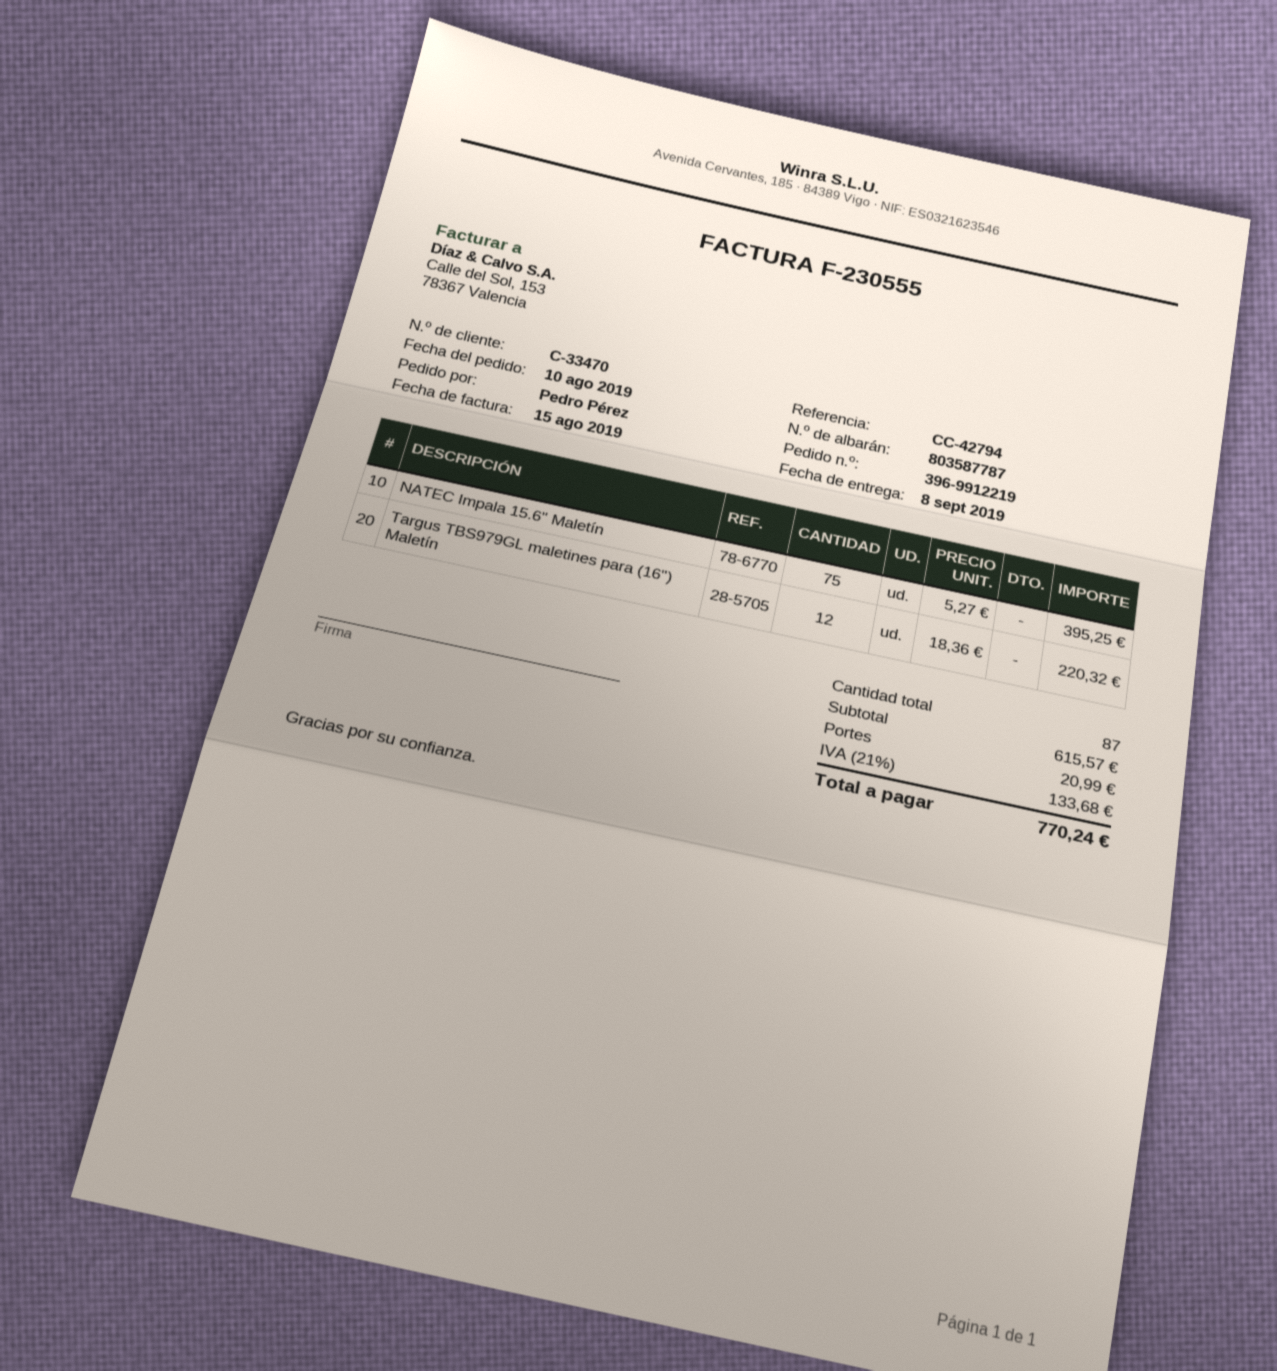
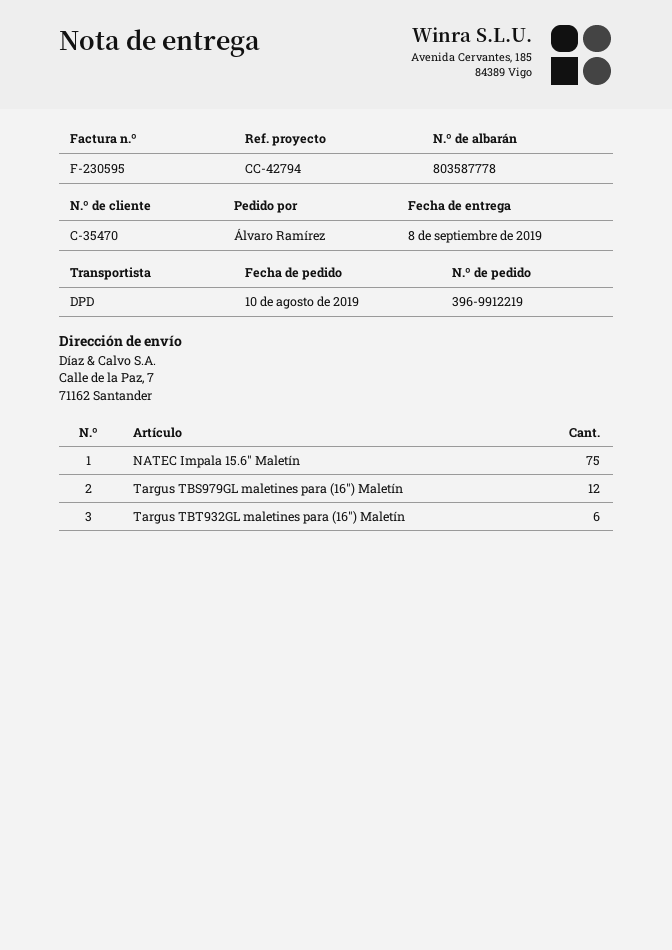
delivery note number: 803587787 -> 803587778
invoice number: F-230555 -> F-230595
customer number: C-33470 -> C-35470
ordered by: Pedro Pérez -> Álvaro Ramírez
Targus TBT932GL maletines para (16") Maletín: none -> 6

